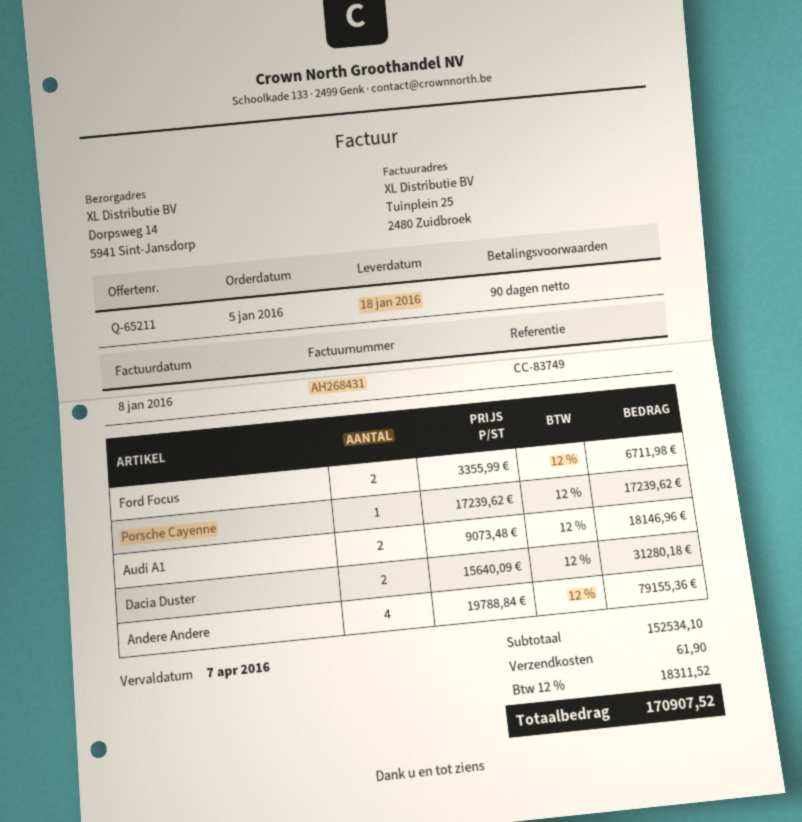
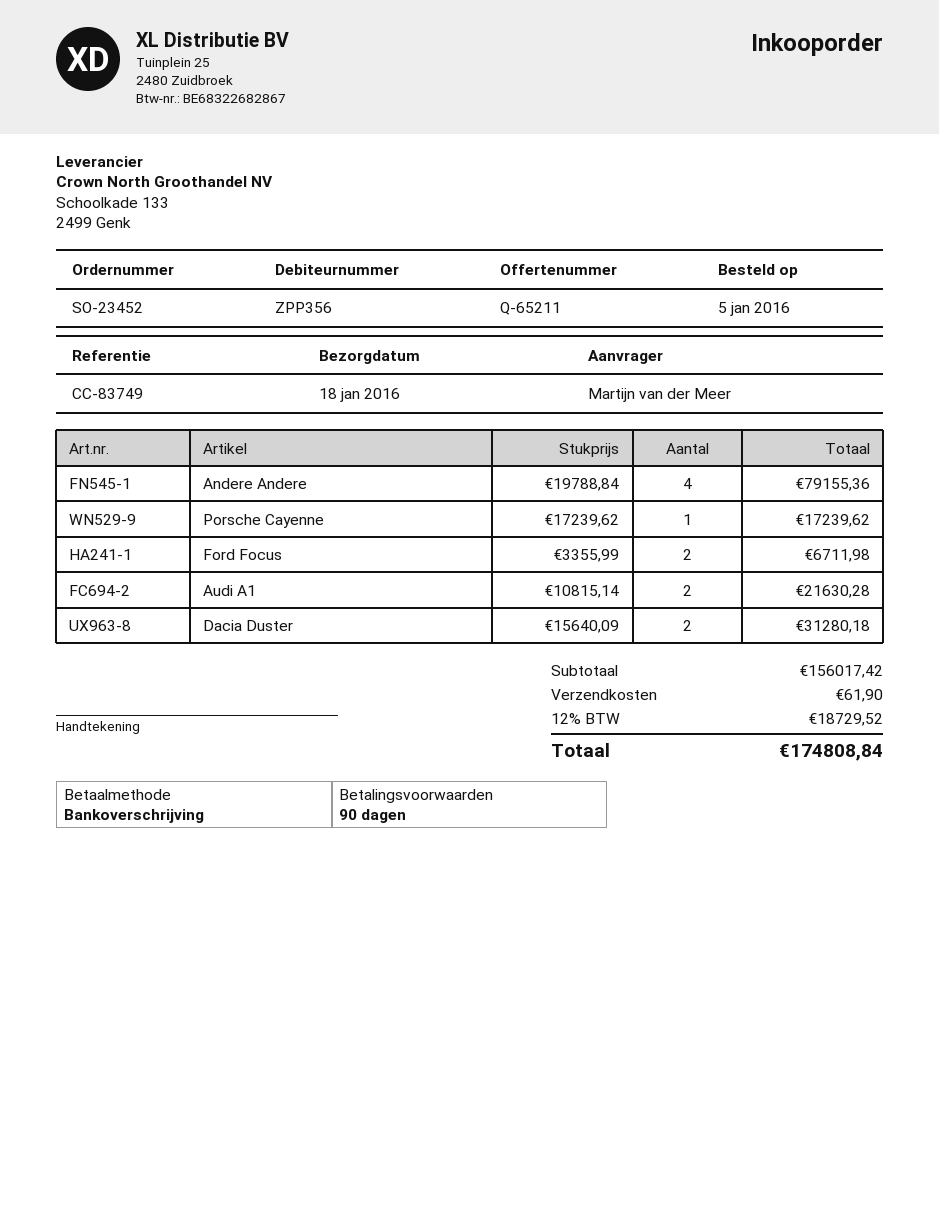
Audi A1: 2 x 9073.48 = 18146.96 -> 2 x 10815.14 = 21630.28
subtotal: 152534.10 -> 156017.42
tax: 12% = 18311.52 -> 12% = 18729.52
total: 170907.52 -> 174808.84

